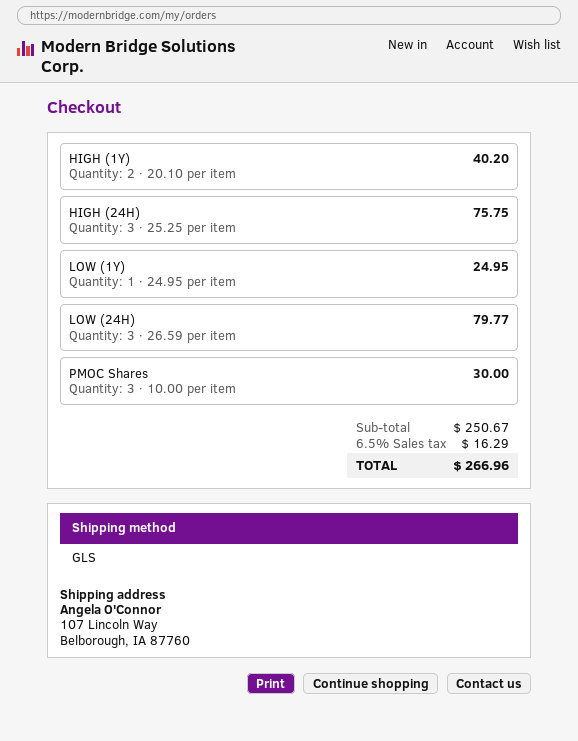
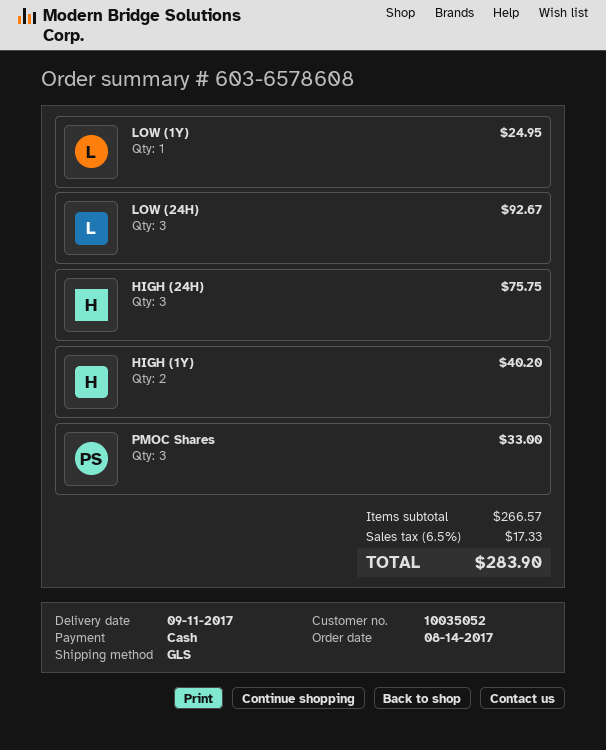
LOW (24H): 3 for 79.77 -> 3 for 92.67
PMOC Shares: 3 for 30.00 -> 3 for 33.00
subtotal: 250.67 -> 266.57
tax: 6.5% = 16.29 -> 6.5% = 17.33
total: 266.96 -> 283.90

